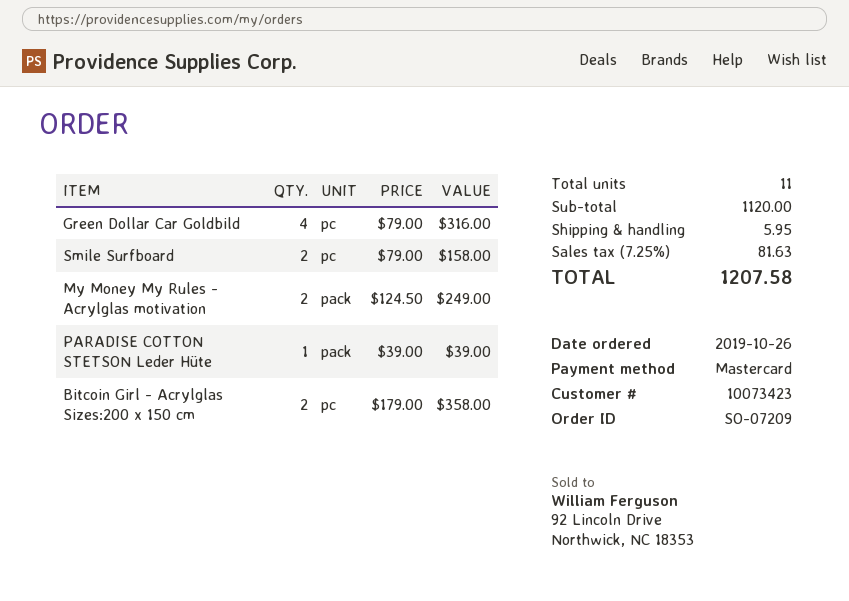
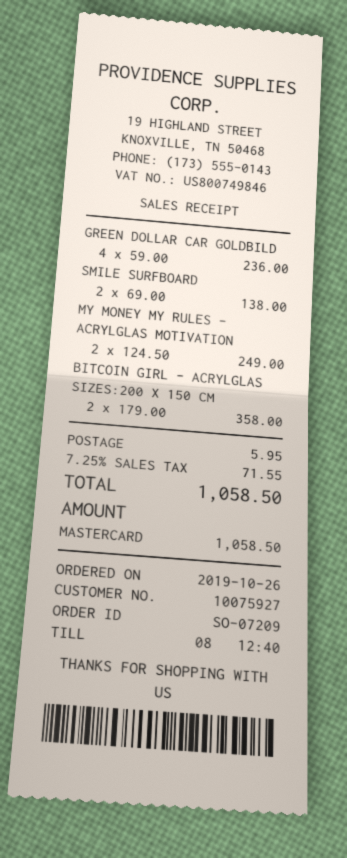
customer number: 10073423 -> 10075927
Green Dollar Car Goldbild: 4 x 79.00 = 316.00 -> 4 x 59.00 = 236.00
Smile Surfboard: 2 x 79.00 = 158.00 -> 2 x 69.00 = 138.00
PARADISE COTTON STETSON Leder Hüte: 1 x 39.00 = 39.00 -> none
tax: 7.25% = 81.63 -> 7.25% = 71.55
total: 1207.58 -> 1058.50

